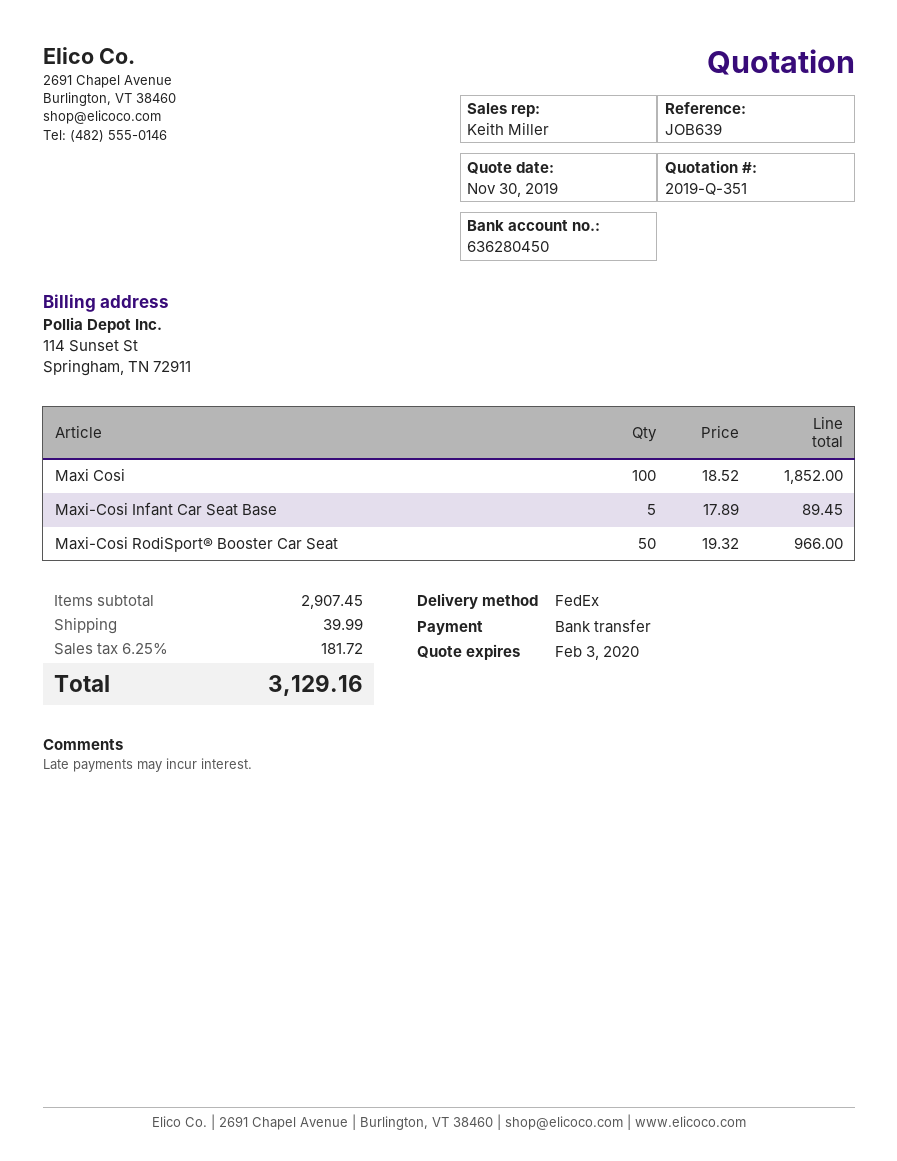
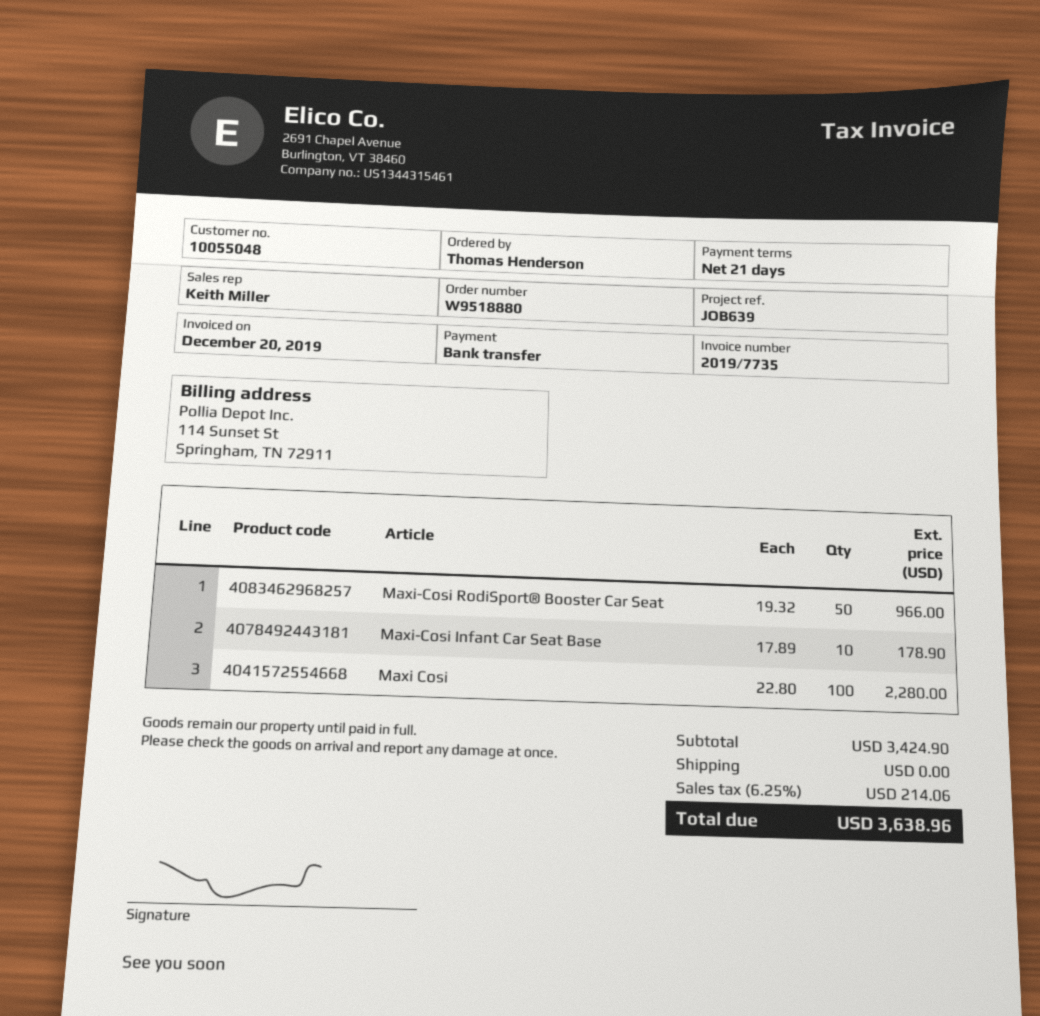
Maxi Cosi: 100 x 18.52 = 1852.00 -> 100 x 22.80 = 2280.00
Maxi-Cosi Infant Car Seat Base: 5 x 17.89 = 89.45 -> 10 x 17.89 = 178.90
subtotal: 2907.45 -> 3424.90
shipping: 39.99 -> 0.00
tax: 6.25% = 181.72 -> 6.25% = 214.06
total: 3129.16 -> 3638.96

